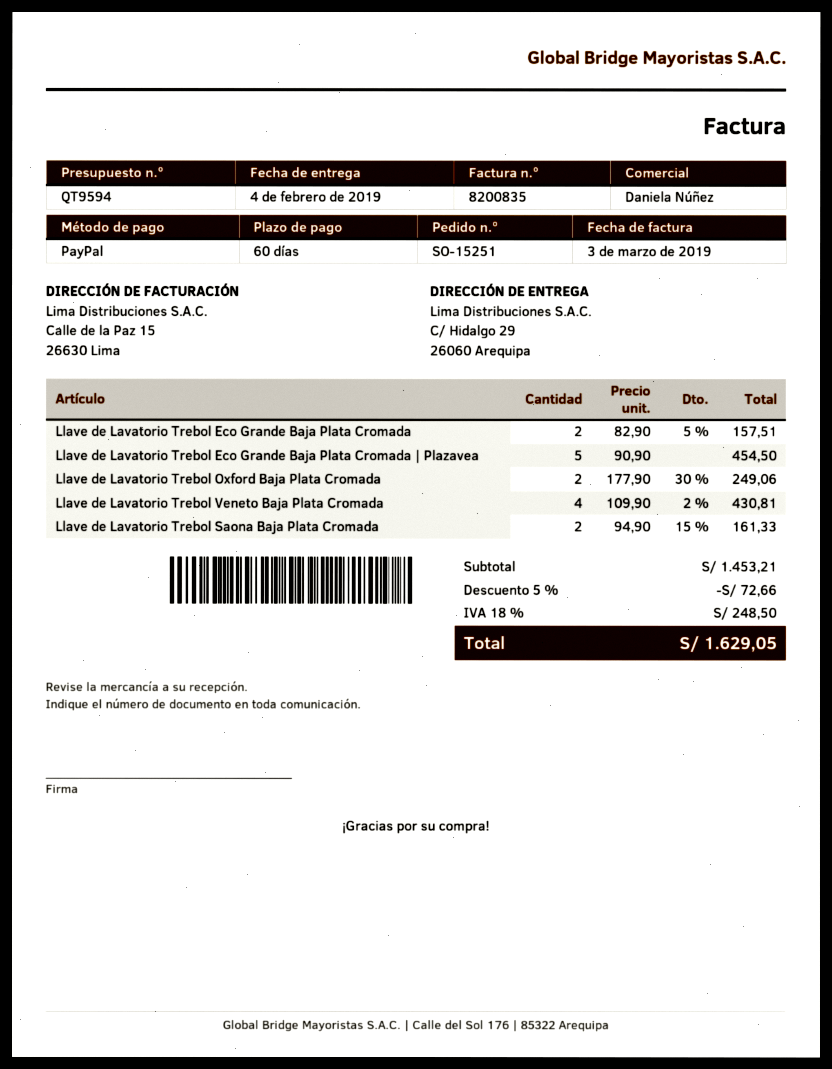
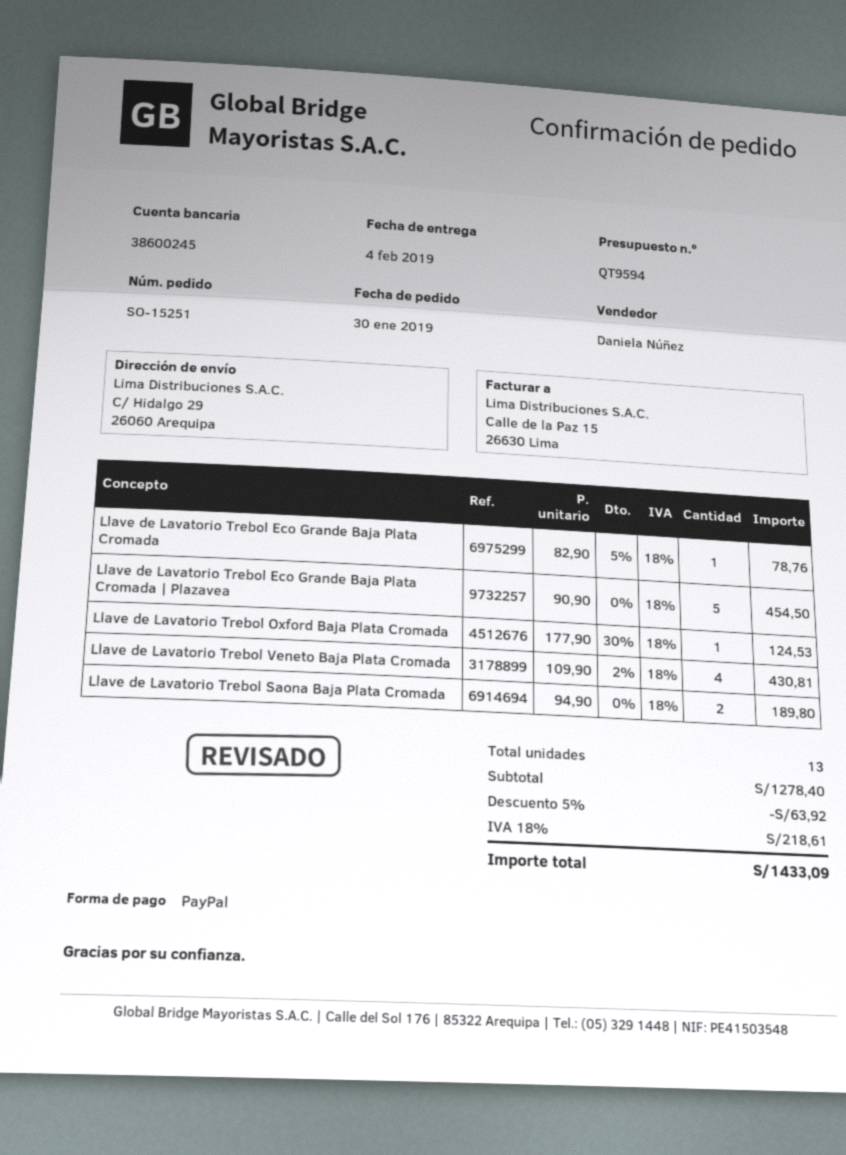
Llave de Lavatorio Trebol Eco Grande Baja Plata Cromada: 2 x 82.90 - 5% = 157.51 -> 1 x 82.90 - 5% = 78.76
Llave de Lavatorio Trebol Oxford Baja Plata Cromada: 2 x 177.90 - 30% = 249.06 -> 1 x 177.90 - 30% = 124.53
Llave de Lavatorio Trebol Saona Baja Plata Cromada: 2 x 94.90 - 15% = 161.33 -> 2 x 94.90 = 189.80
subtotal: 1453.21 -> 1278.40
discount: 5% = 72.66 -> 5% = 63.92
tax: 18% = 248.50 -> 18% = 218.61
total: 1629.05 -> 1433.09

